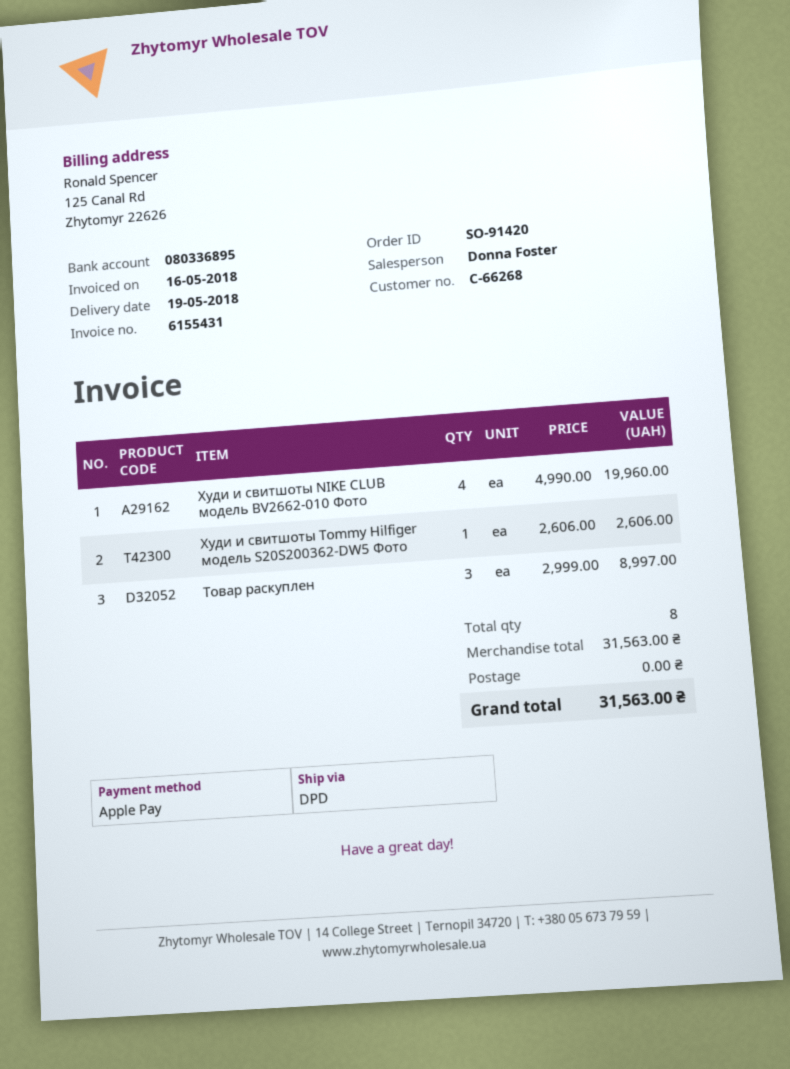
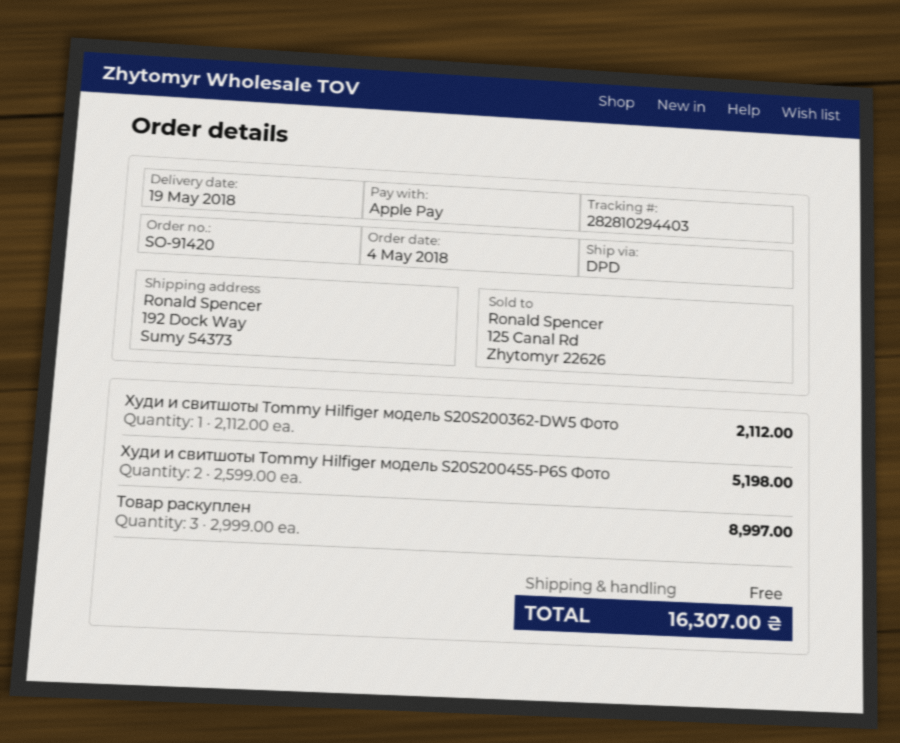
Худи и свитшоты NIKE CLUB модель BV2662-010 Фото: 4 x 4990.00 = 19960.00 -> none
Худи и свитшоты Tommy Hilfiger модель S20S200362-DW5 Фото: 1 x 2606.00 = 2606.00 -> 1 x 2112.00 = 2112.00
Худи и свитшоты Tommy Hilfiger модель S20S200455-P6S Фото: none -> 2 x 2599.00 = 5198.00
total: 31563.00 -> 16307.00

